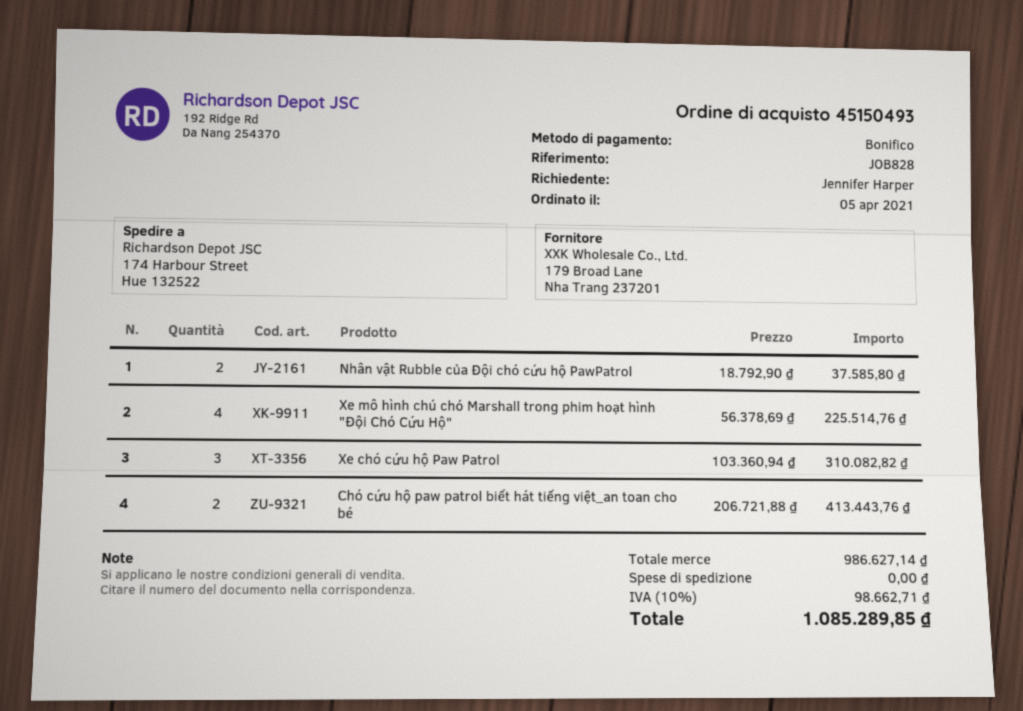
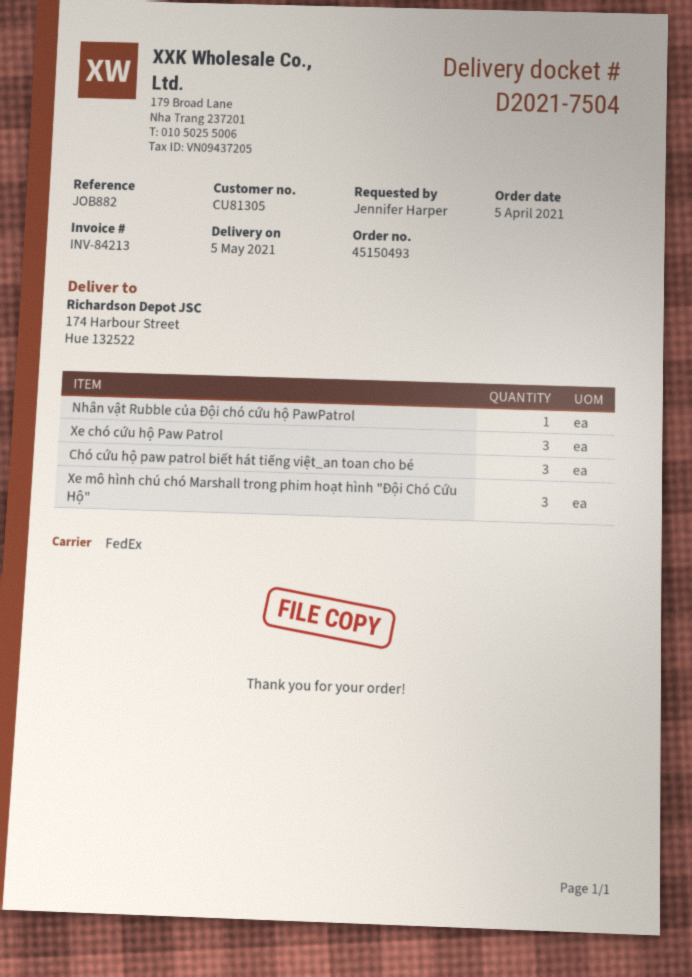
reference: JOB828 -> JOB882
Nhân vật Rubble của Đội chó cứu hộ PawPatrol: 2 -> 1
Xe mô hình chú chó Marshall trong phim hoạt hình "Đội Chó Cứu Hộ": 4 -> 3
Chó cứu hộ paw patrol biết hát tiếng việt_an toan cho bé: 2 -> 3

